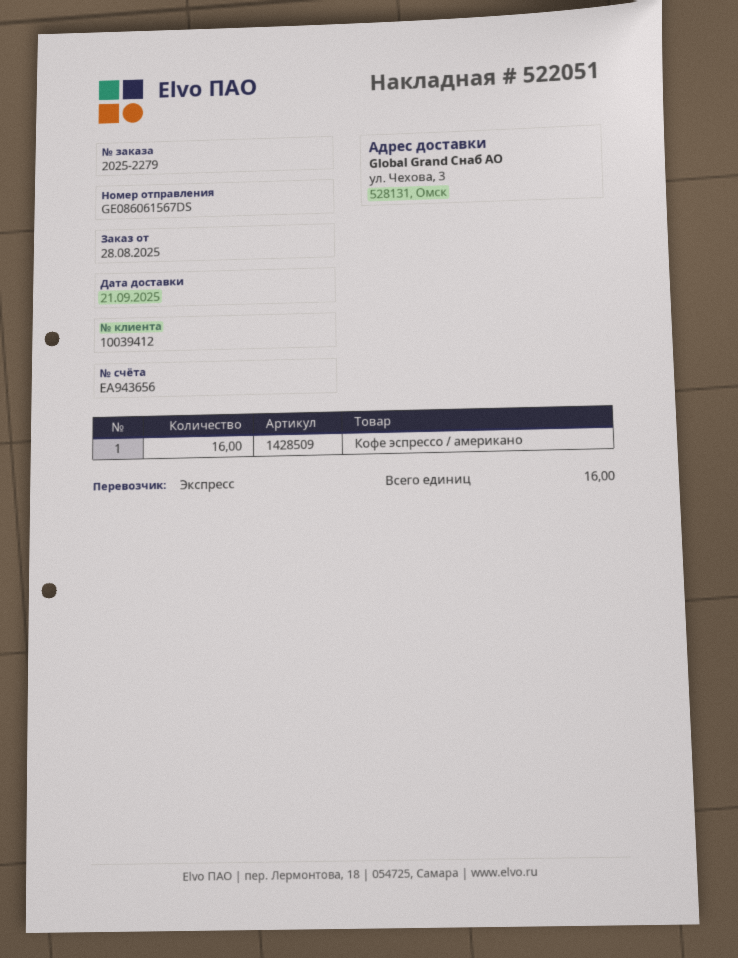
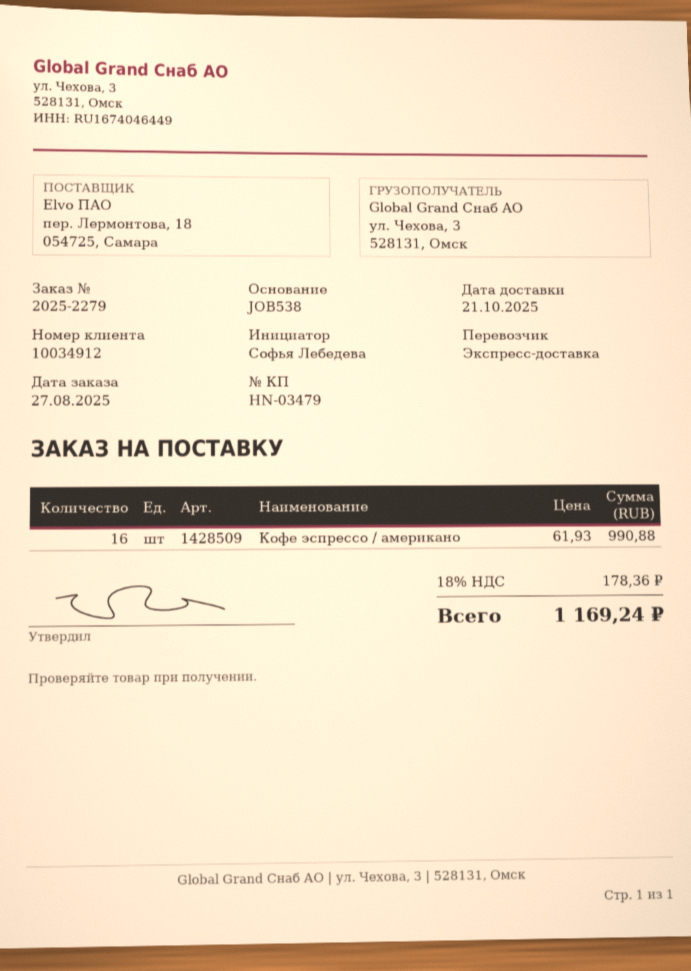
order date: 2025-08-28 -> 2025-08-27
delivery date: 2025-09-21 -> 2025-10-21
customer number: 10039412 -> 10034912

